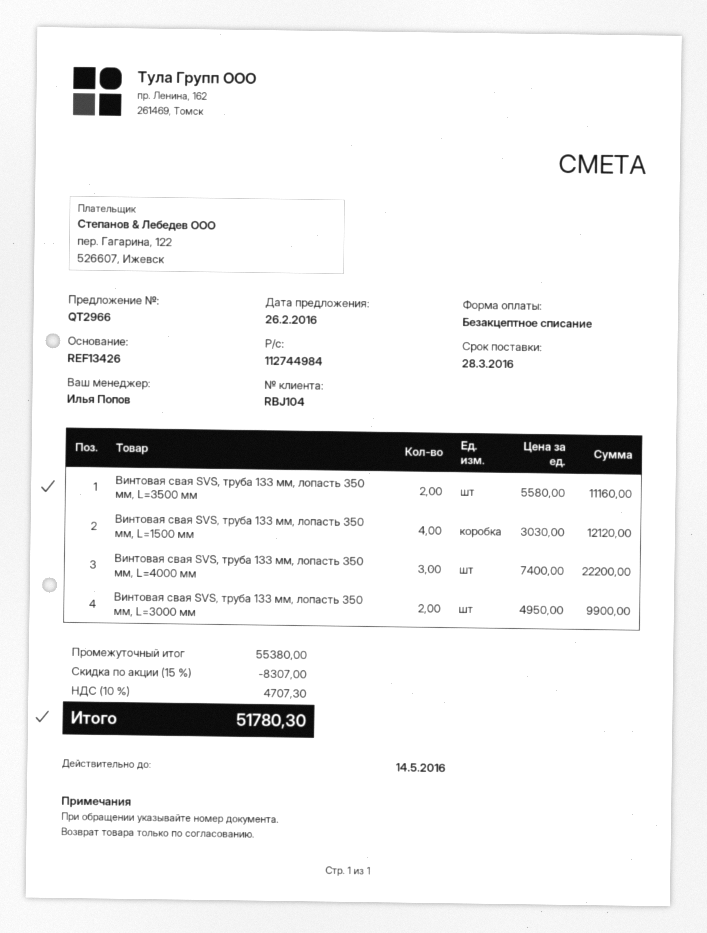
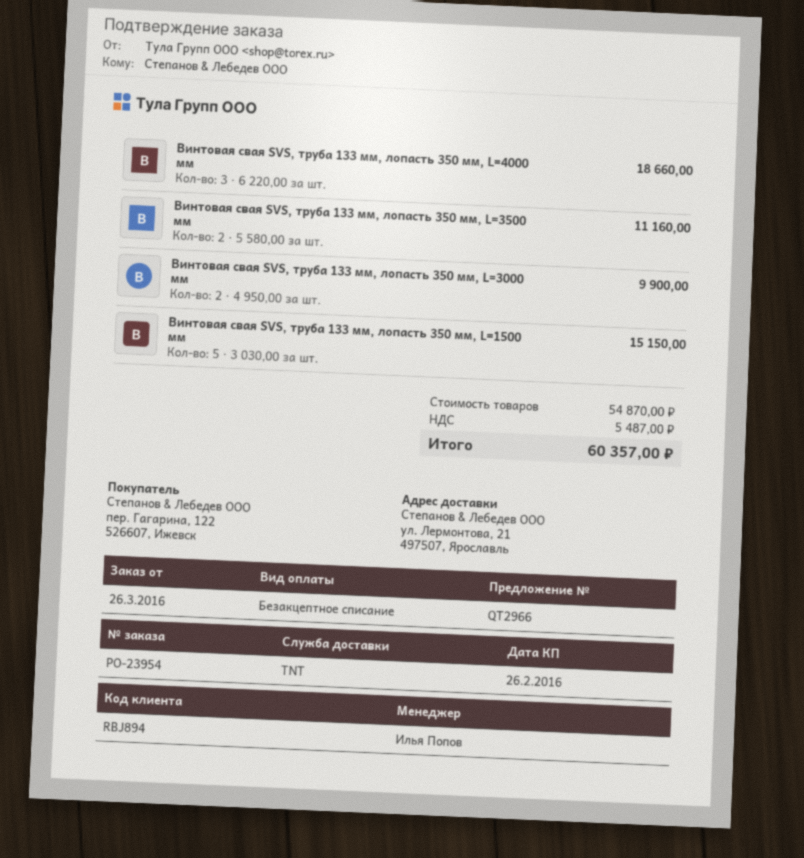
customer number: RBJ104 -> RBJ894
Винтовая свая SVS, труба 133 мм, лопасть 350 мм, L=1500 мм: 4 x 3030.00 = 12120.00 -> 5 x 3030.00 = 15150.00
Винтовая свая SVS, труба 133 мм, лопасть 350 мм, L=4000 мм: 3 x 7400.00 = 22200.00 -> 3 x 6220.00 = 18660.00
subtotal: 55380.00 -> 54870.00
discount: 15% = 8307.00 -> none
tax: 4707.30 -> 5487.00
total: 51780.30 -> 60357.00

